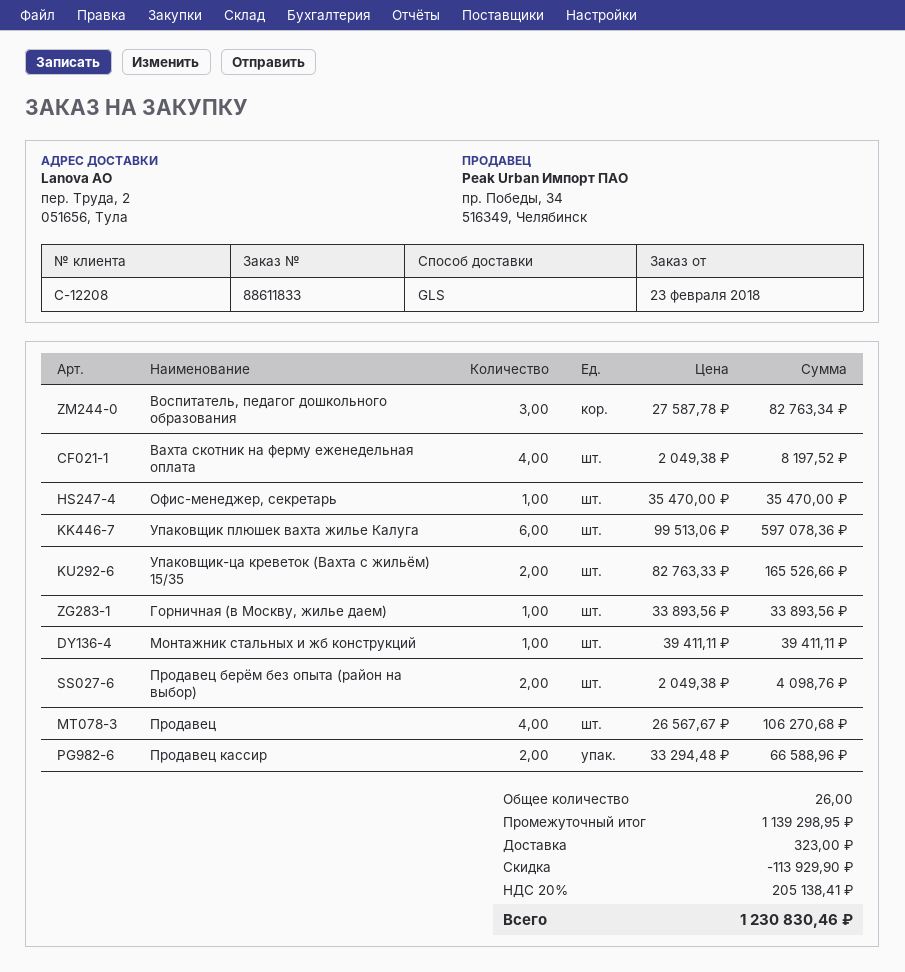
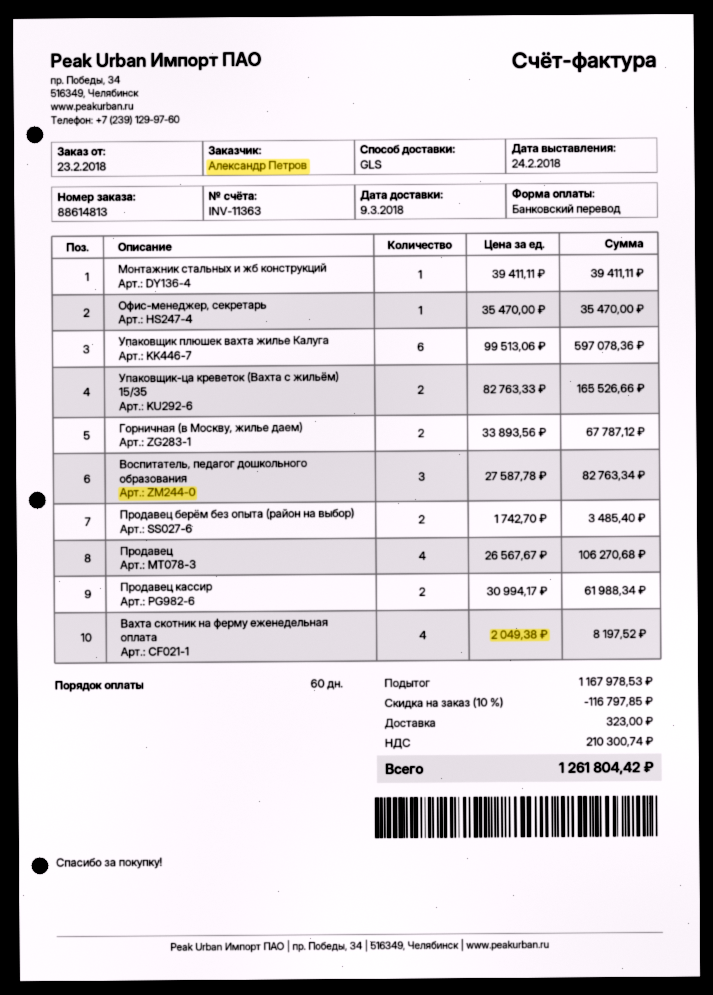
order number: 88611833 -> 88614813
Горничная (в Москву, жилье даем): 1 x 33893.56 = 33893.56 -> 2 x 33893.56 = 67787.12
Продавец берём без опыта (район на выбор): 2 x 2049.38 = 4098.76 -> 2 x 1742.70 = 3485.40
Продавец кассир: 2 x 33294.48 = 66588.96 -> 2 x 30994.17 = 61988.34
subtotal: 1139298.95 -> 1167978.53
discount: 113929.90 -> 116797.85
tax: 205138.41 -> 210300.74
total: 1230830.46 -> 1261804.42

